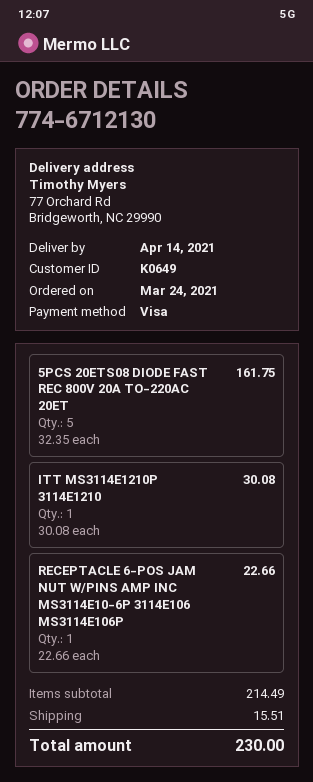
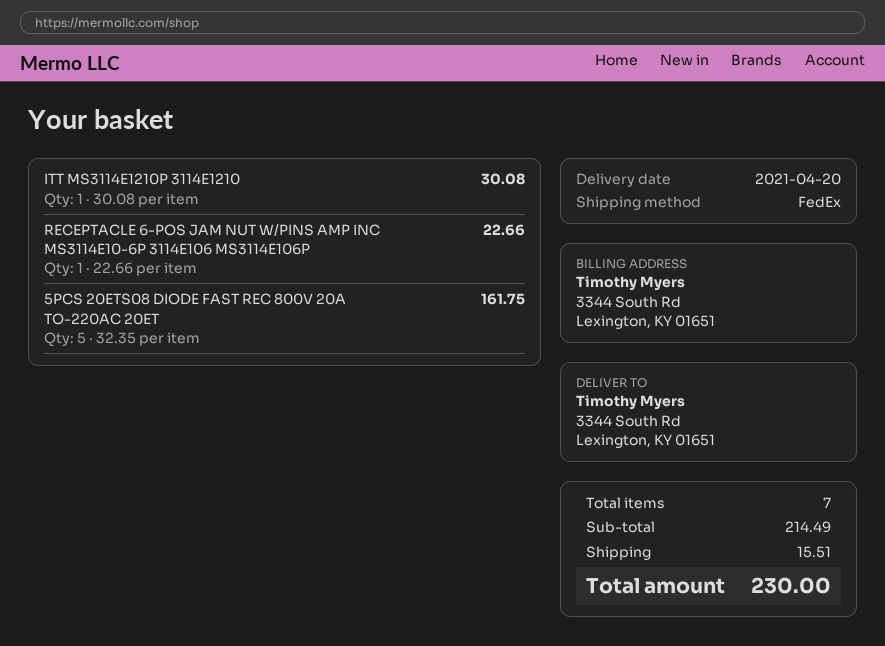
delivery date: 2021-04-14 -> 2021-04-20
ship to: 77 Orchard Rd, Bridgeworth, NC 29990 -> 3344 South Rd, Lexington, KY 01651

